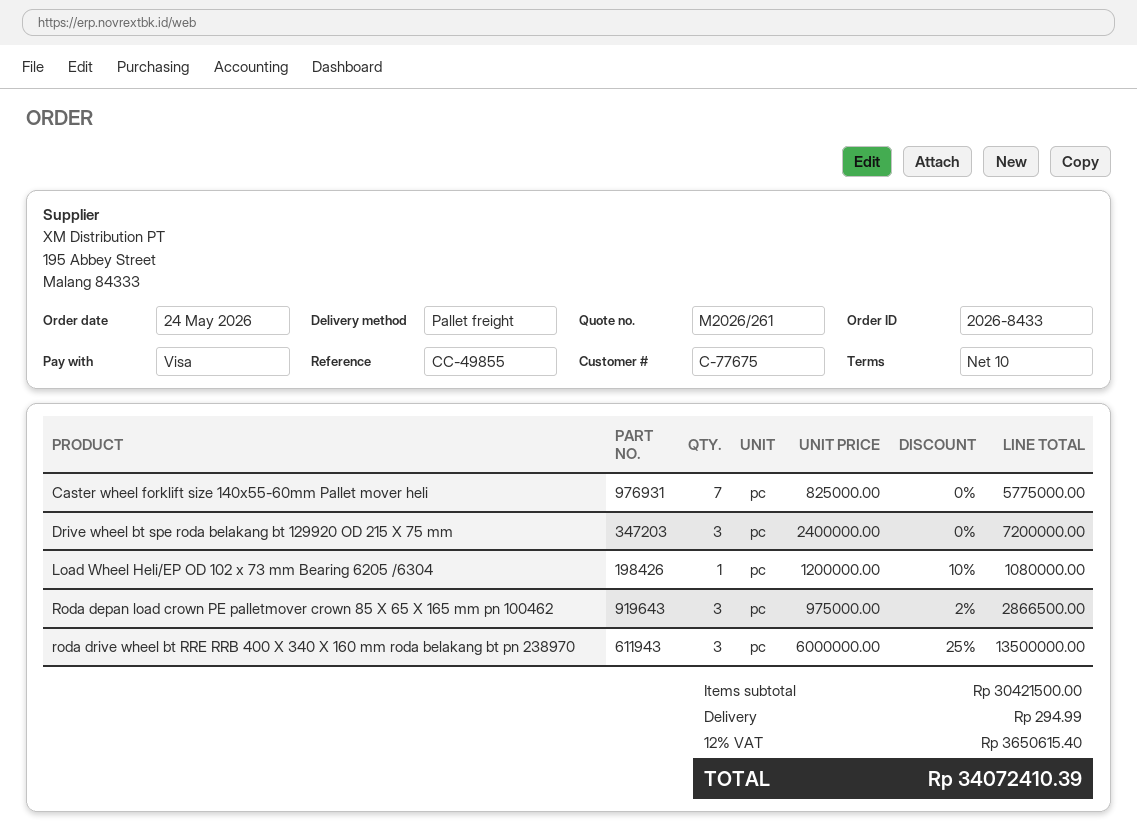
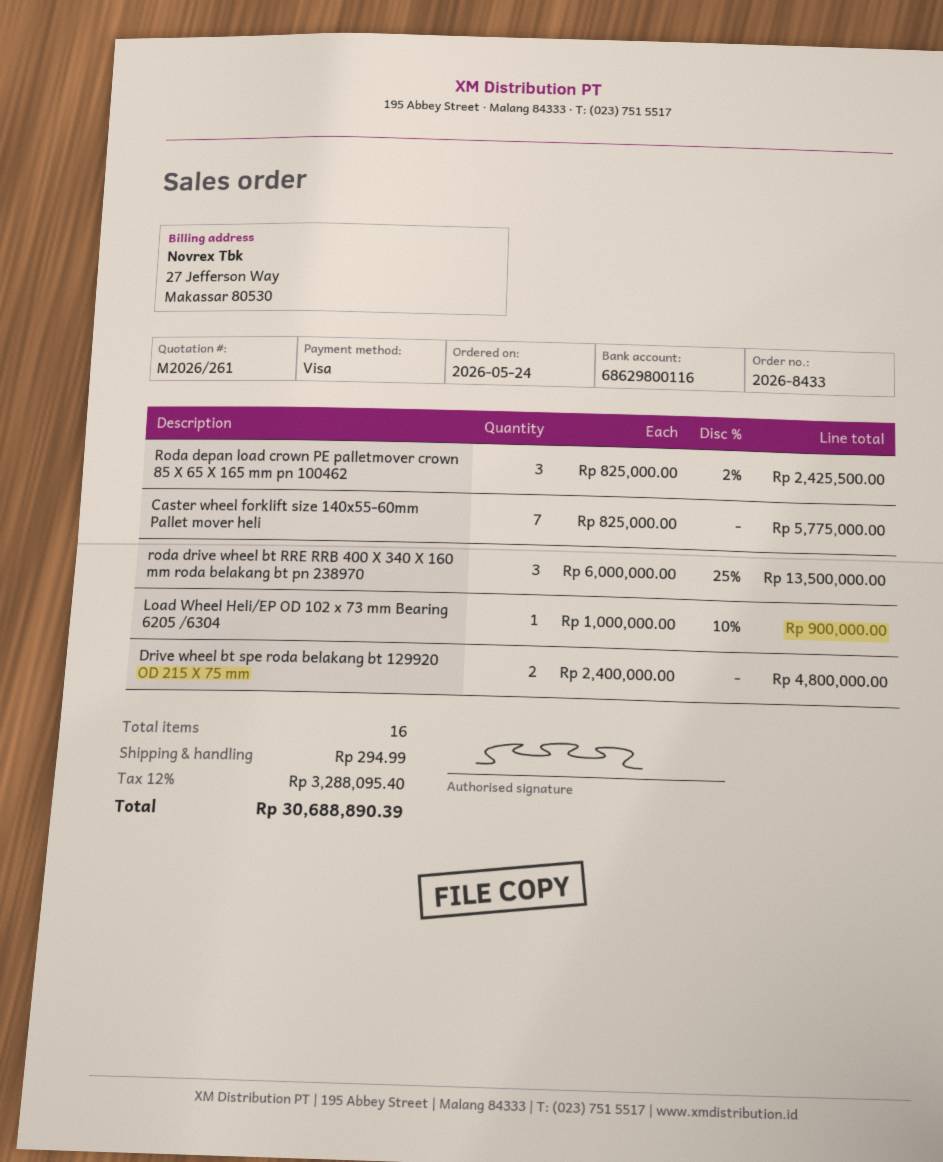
Drive wheel bt spe roda belakang bt 129920 OD 215 X 75 mm: 3 x 2400000.00 = 7200000.00 -> 2 x 2400000.00 = 4800000.00
Load Wheel Heli/EP OD 102 x 73 mm Bearing 6205 /6304: 1 x 1200000.00 - 10% = 1080000.00 -> 1 x 1000000.00 - 10% = 900000.00
Roda depan load crown PE palletmover crown 85 X 65 X 165 mm pn 100462: 3 x 975000.00 - 2% = 2866500.00 -> 3 x 825000.00 - 2% = 2425500.00
tax: 12% = 3650615.40 -> 12% = 3288095.40
total: 34072410.39 -> 30688890.39

